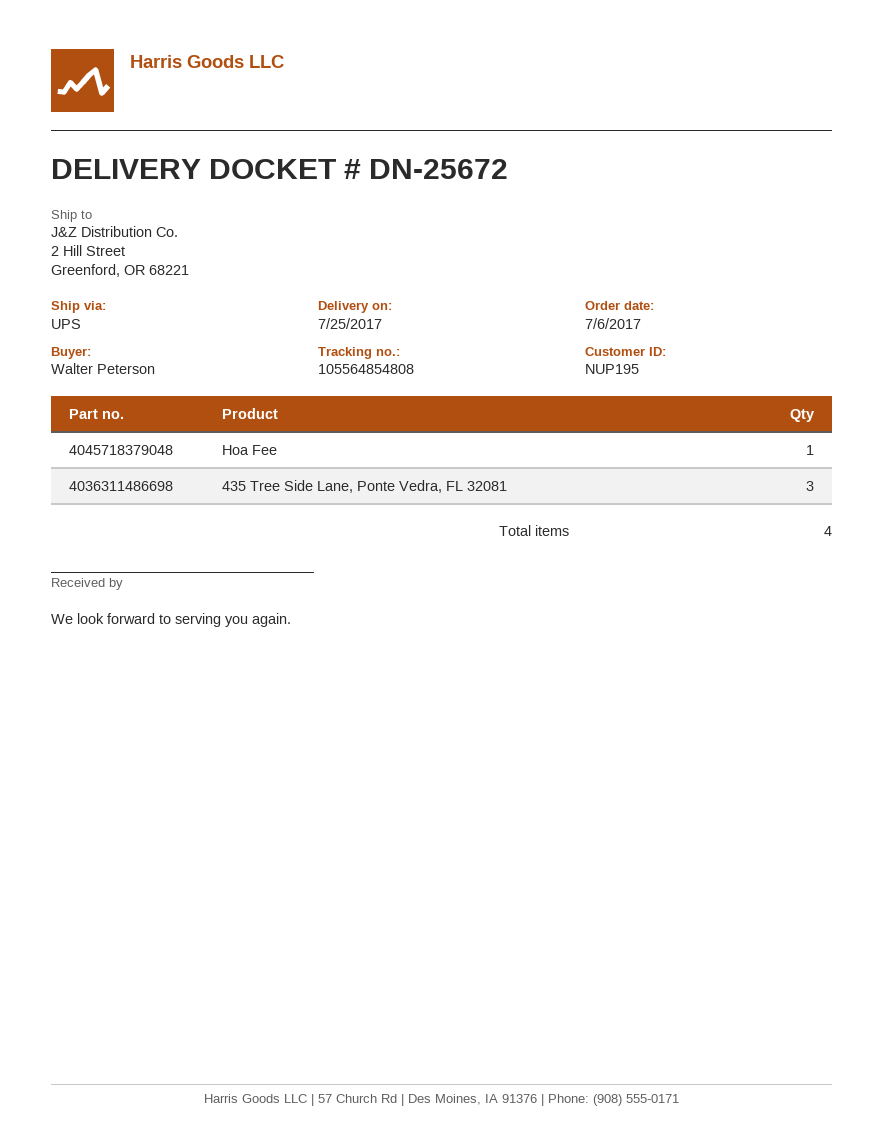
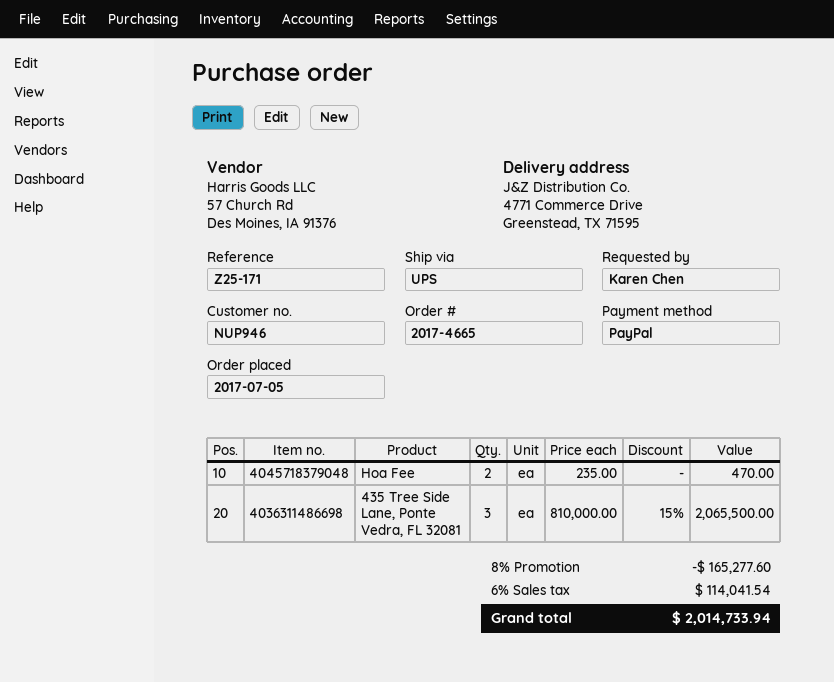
order date: 2017-07-06 -> 2017-07-05
customer number: NUP195 -> NUP946
ordered by: Walter Peterson -> Karen Chen
ship to: 2 Hill Street, Greenford, OR 68221 -> 4771 Commerce Drive, Greenstead, TX 71595
Hoa Fee: 1 -> 2

